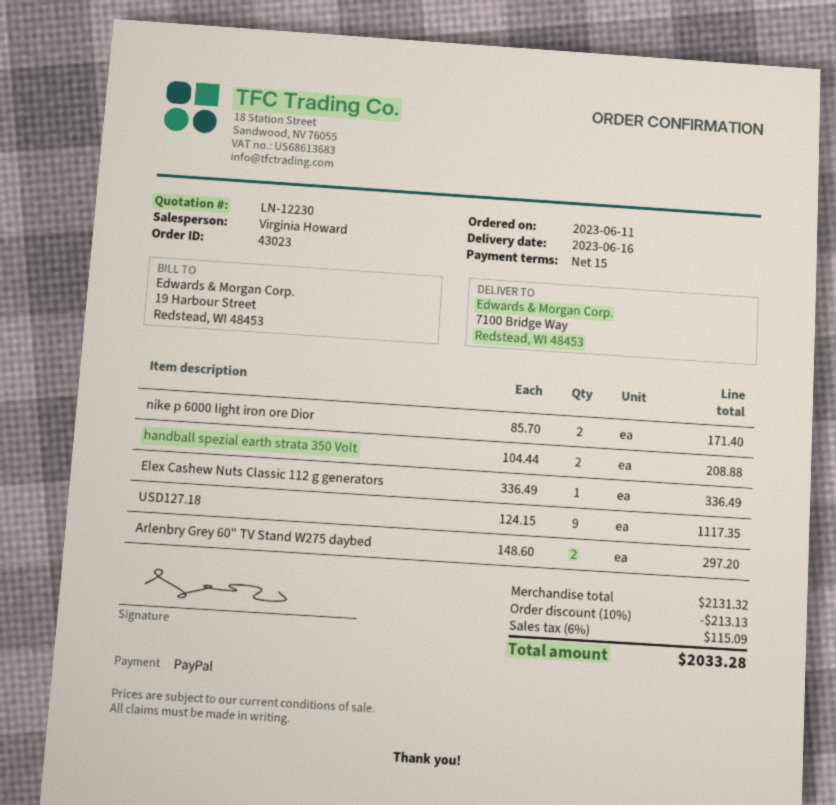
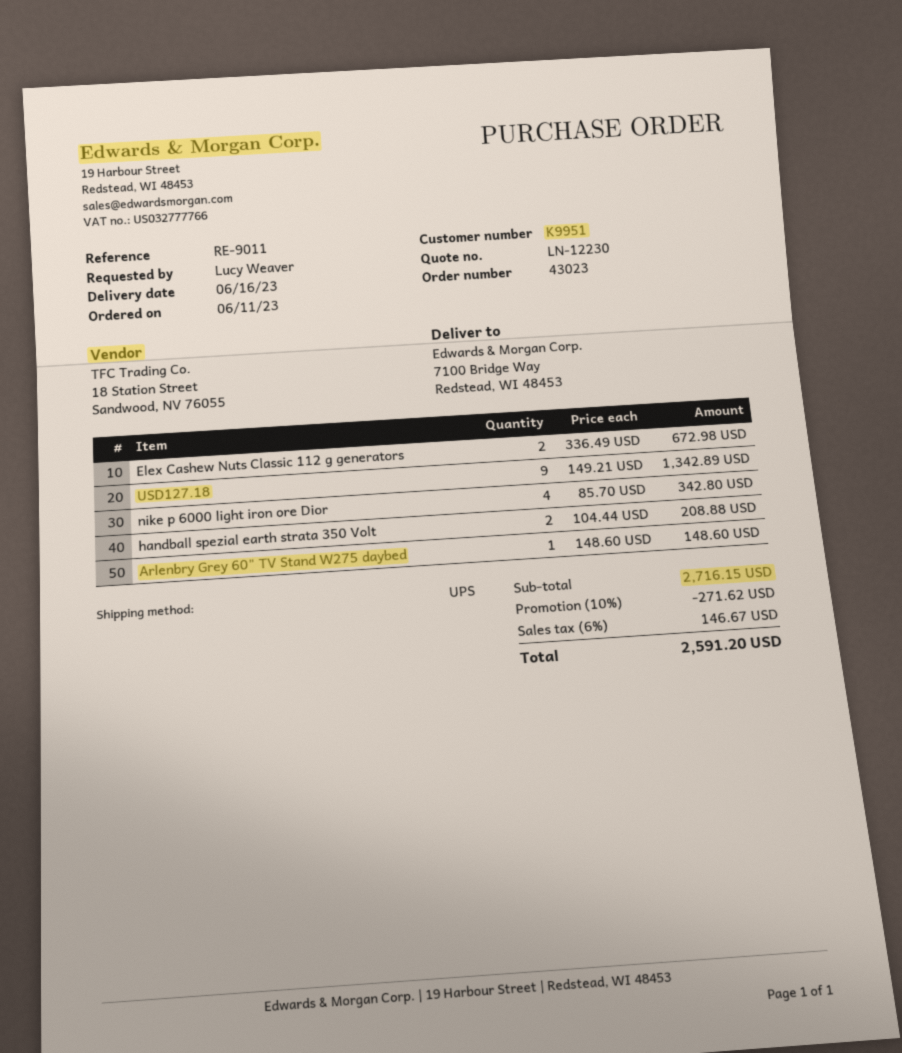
nike p 6000 light iron ore Dior: 2 x 85.70 = 171.40 -> 4 x 85.70 = 342.80
Elex Cashew Nuts Classic 112 g generators: 1 x 336.49 = 336.49 -> 2 x 336.49 = 672.98
USD127.18: 9 x 124.15 = 1117.35 -> 9 x 149.21 = 1342.89
Arlenbry Grey 60" TV Stand W275 daybed: 2 x 148.60 = 297.20 -> 1 x 148.60 = 148.60
subtotal: 2131.32 -> 2716.15
discount: 10% = 213.13 -> 10% = 271.62
tax: 6% = 115.09 -> 6% = 146.67
total: 2033.28 -> 2591.20

